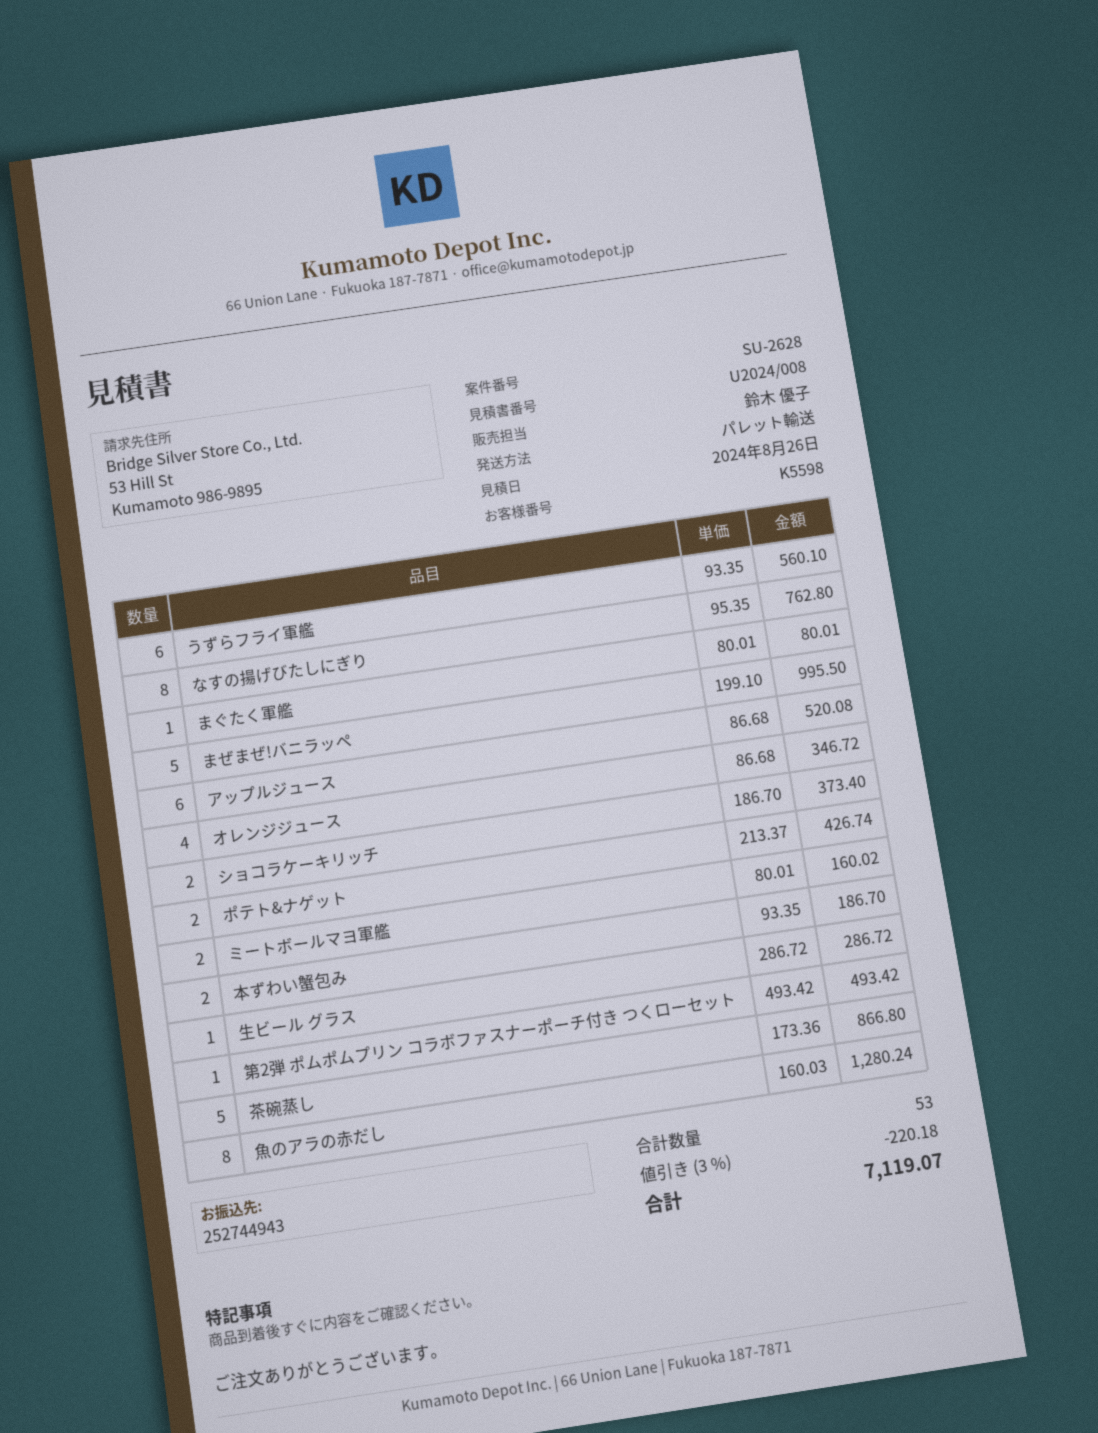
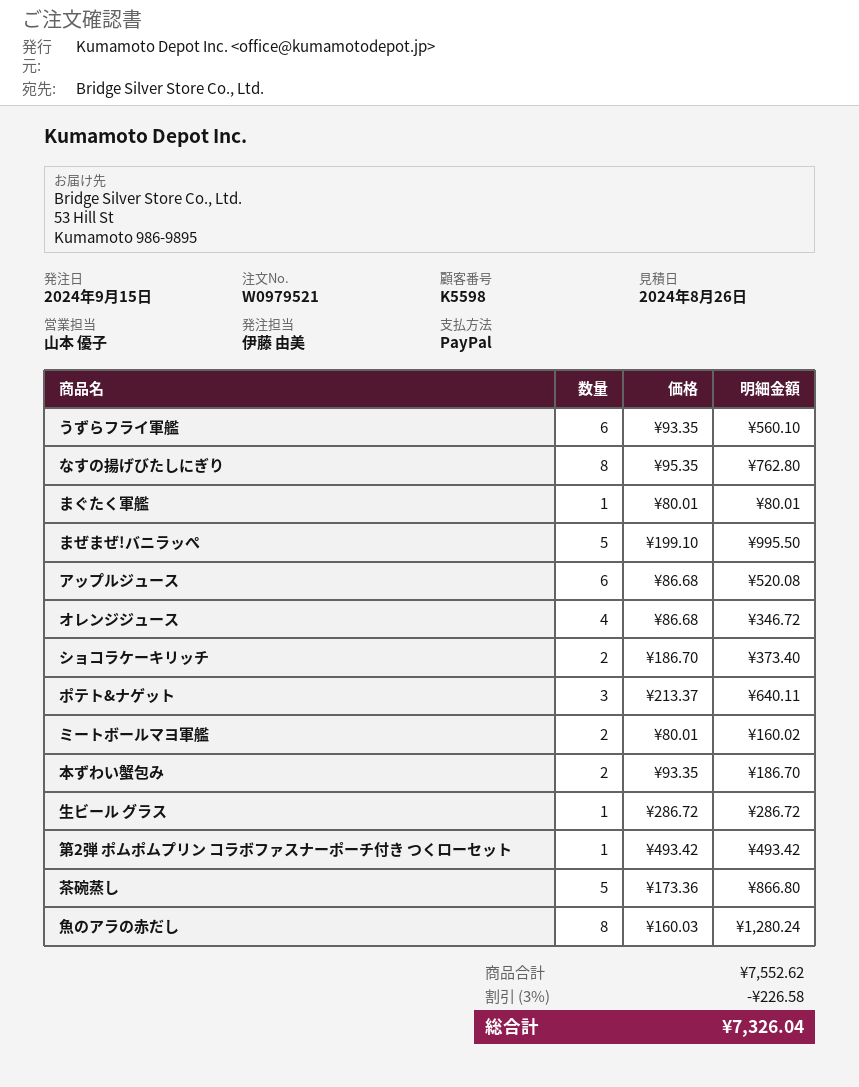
sales rep: 鈴木 優子 -> 山本 優子
ポテト&ナゲット: 2 x 213.37 = 426.74 -> 3 x 213.37 = 640.11
discount: 3% = 220.18 -> 3% = 226.58
total: 7119.07 -> 7326.04

